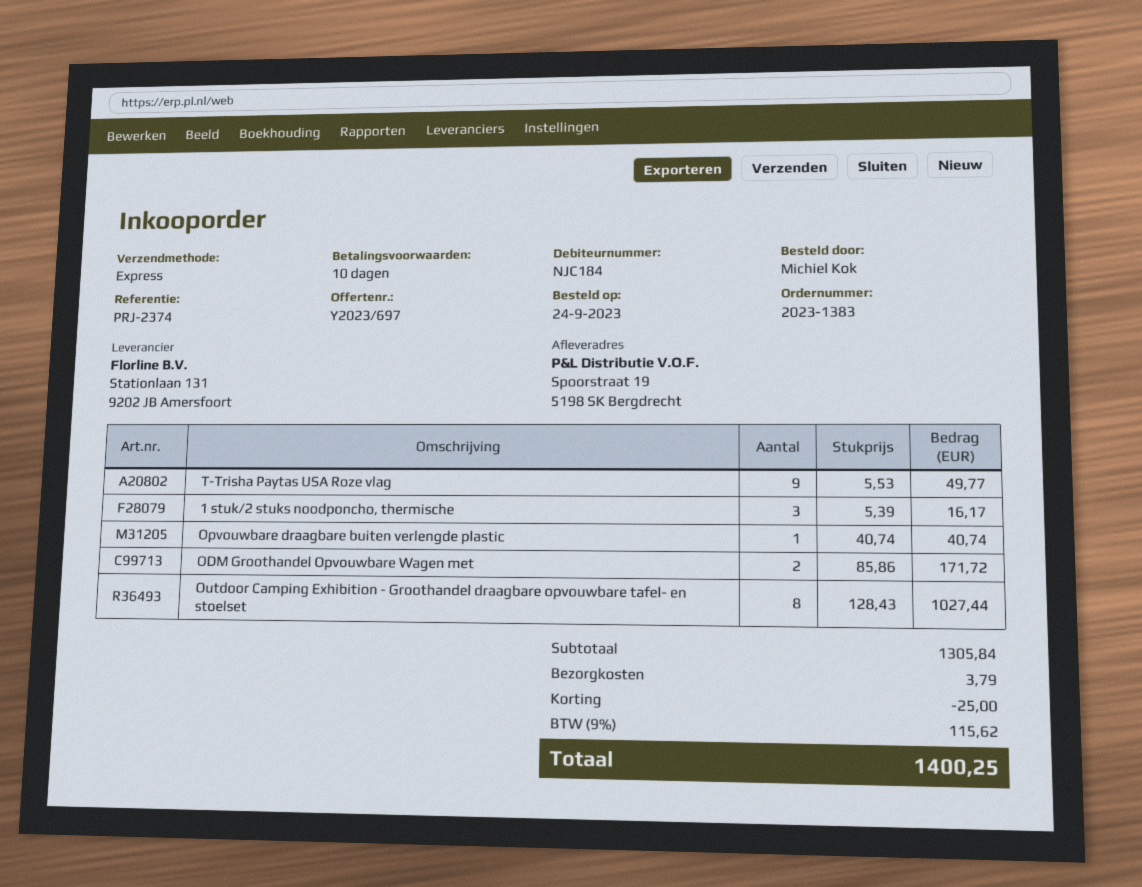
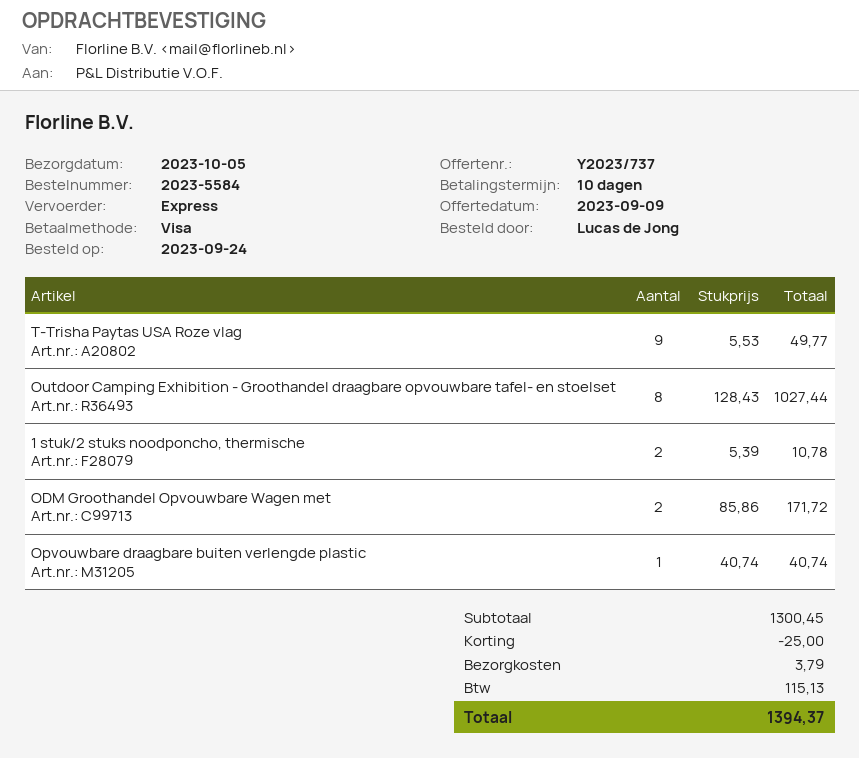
quote number: Y2023/697 -> Y2023/737
order number: 2023-1383 -> 2023-5584
ordered by: Michiel Kok -> Lucas de Jong
1 stuk/2 stuks noodponcho, thermische: 3 x 5.39 = 16.17 -> 2 x 5.39 = 10.78
subtotal: 1305.84 -> 1300.45
tax: 115.62 -> 115.13
total: 1400.25 -> 1394.37

